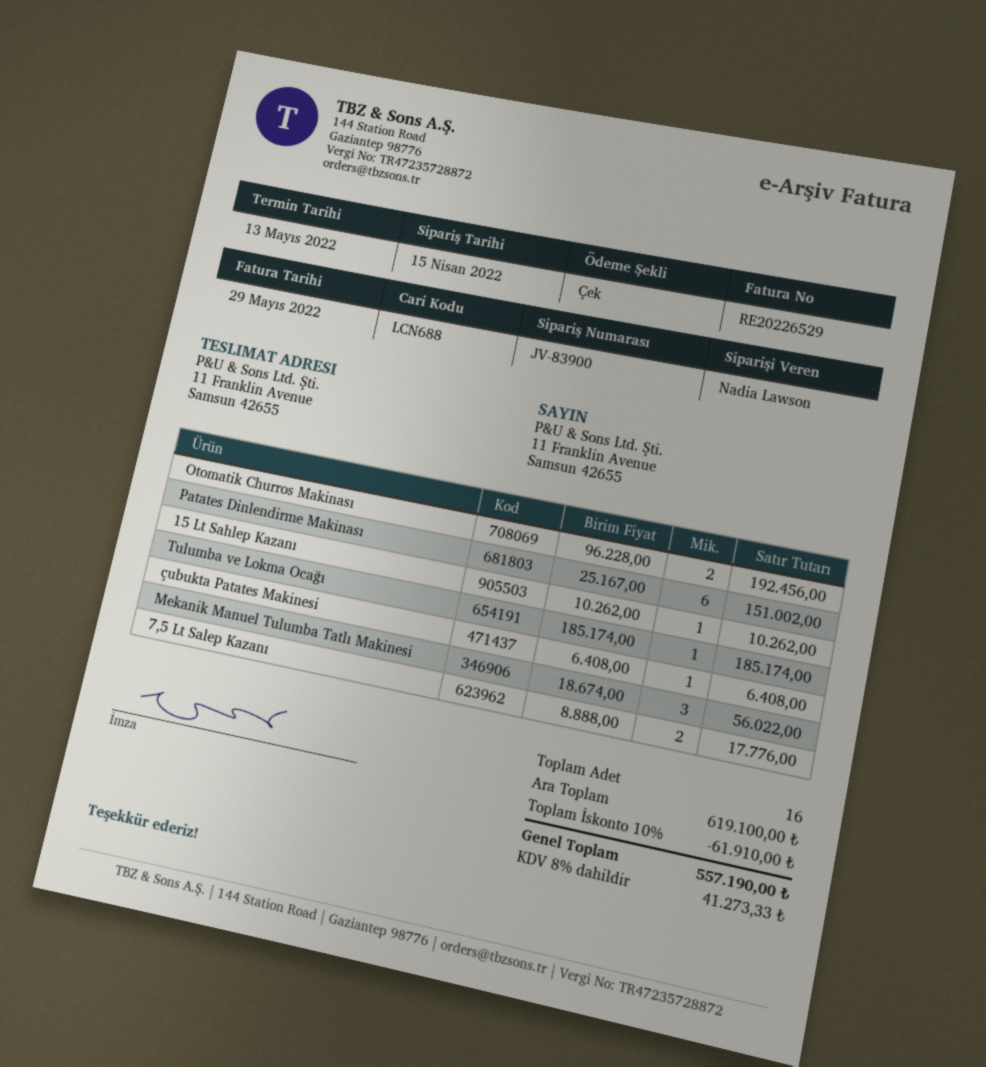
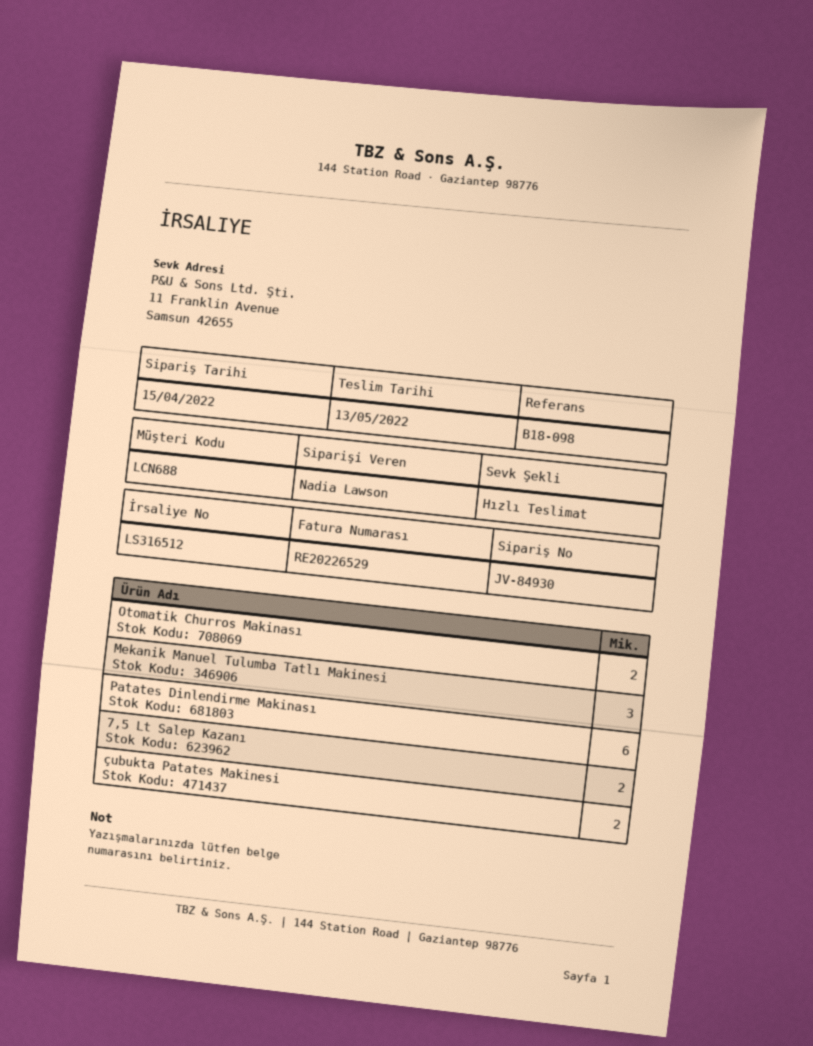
order number: JV-83900 -> JV-84930
15 Lt Sahlep Kazanı: 1 -> none
Tulumba ve Lokma Ocağı: 1 -> none
çubukta Patates Makinesi: 1 -> 2

